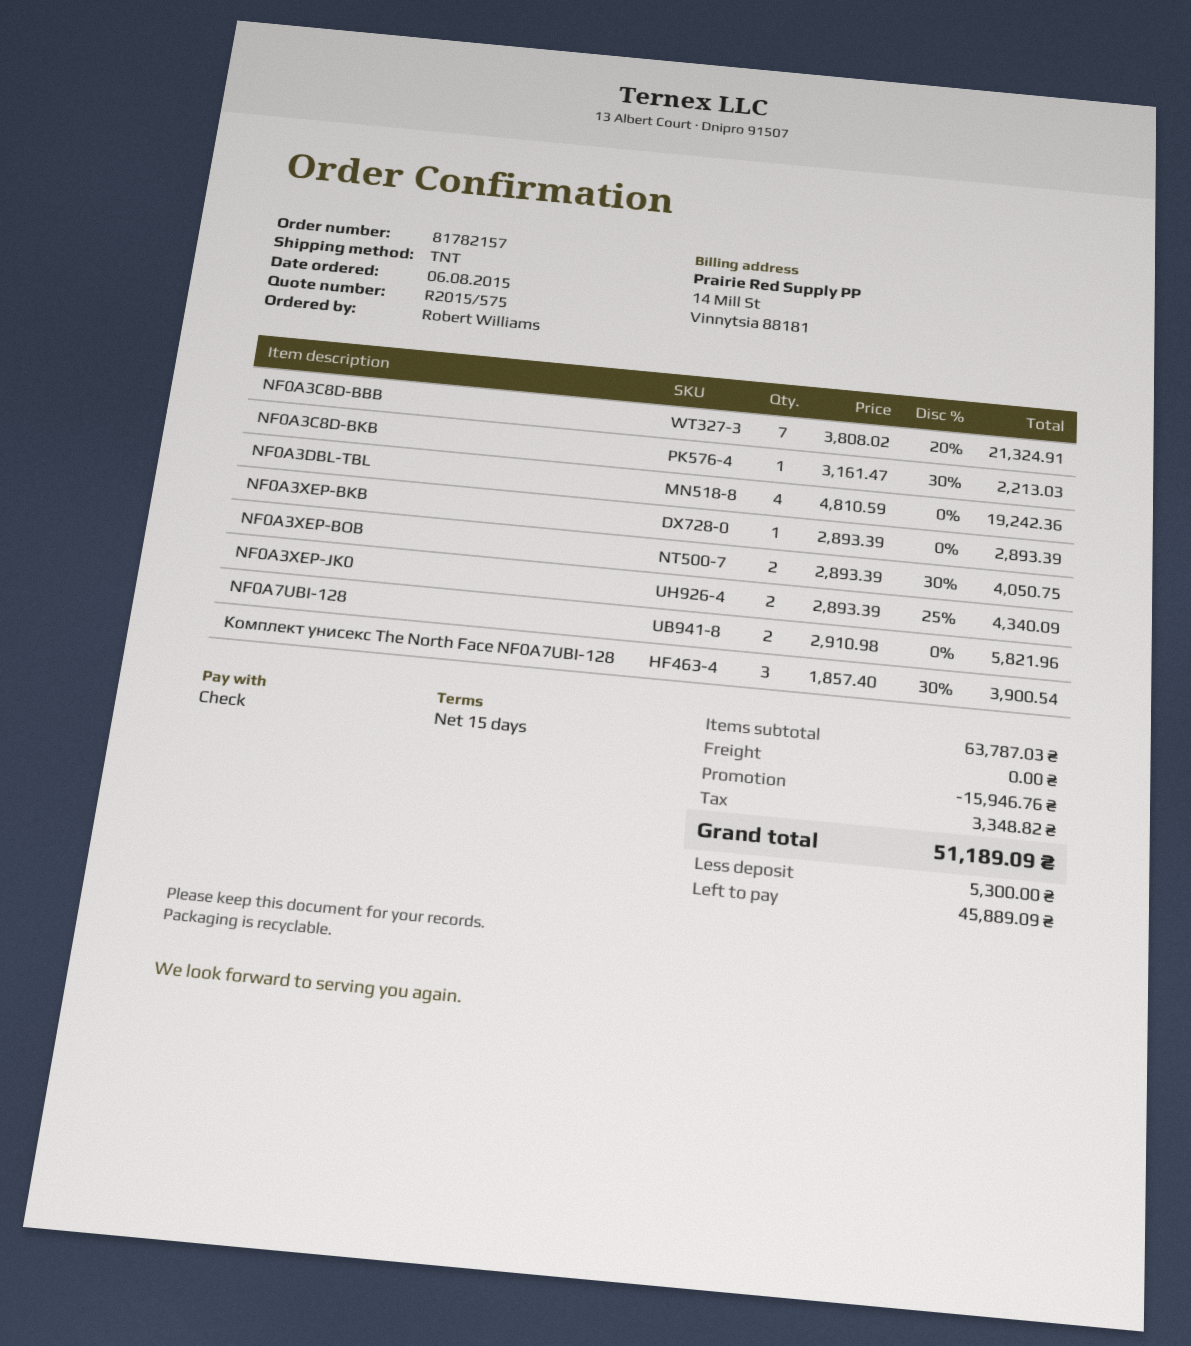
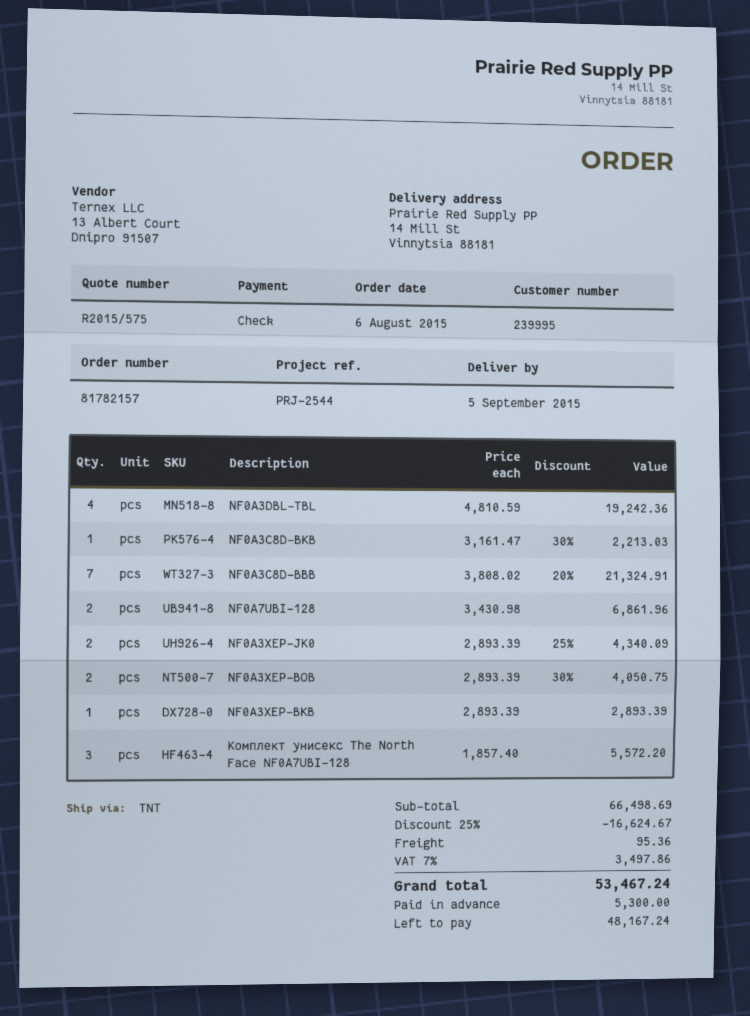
NF0A7UBI-128: 2 x 2910.98 = 5821.96 -> 2 x 3430.98 = 6861.96
Комплект унисекс The North Face NF0A7UBI-128: 3 x 1857.40 - 30% = 3900.54 -> 3 x 1857.40 = 5572.20
subtotal: 63787.03 -> 66498.69
discount: 15946.76 -> 16624.67
shipping: 0.00 -> 95.36
tax: 3348.82 -> 3497.86
total: 51189.09 -> 53467.24
balance: 45889.09 -> 48167.24

